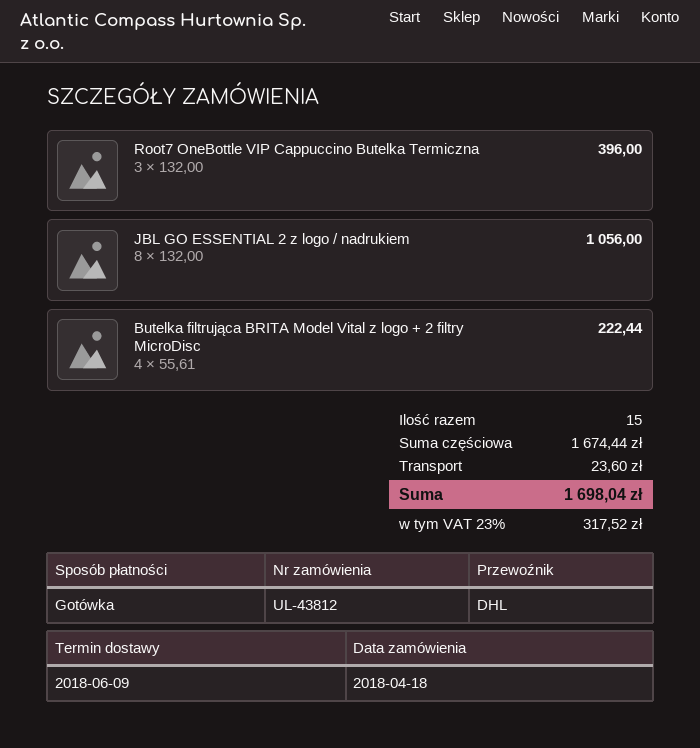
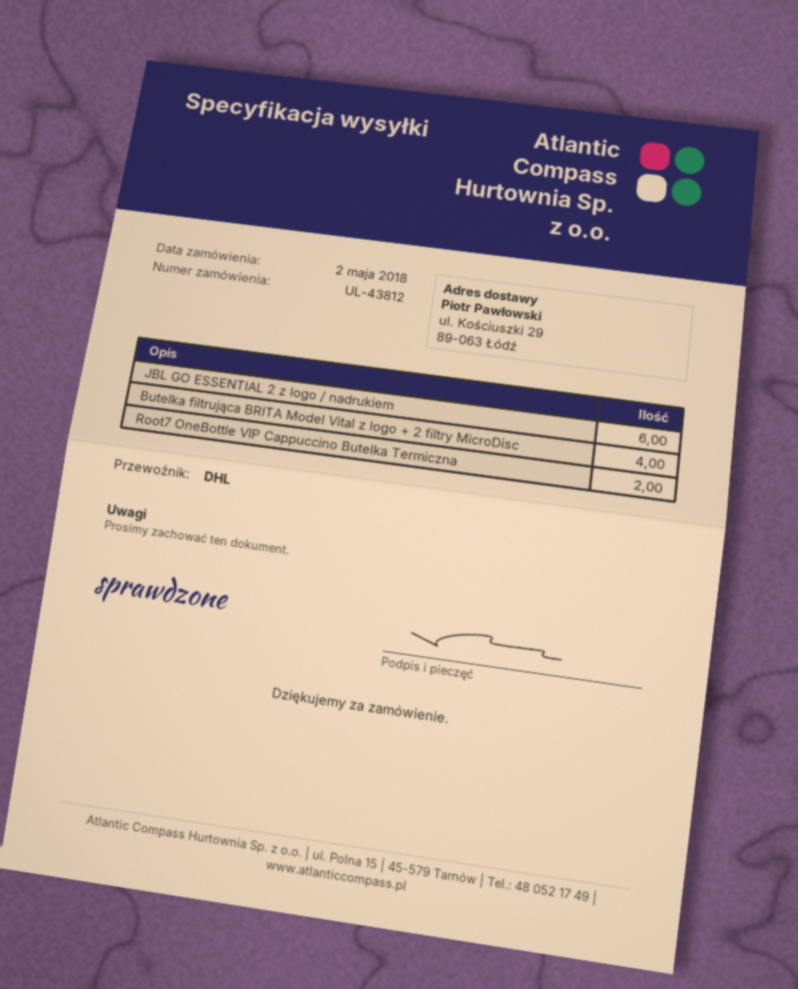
order date: 2018-04-18 -> 2018-05-02
Root7 OneBottle VIP Cappuccino Butelka Termiczna: 3 -> 2
JBL GO ESSENTIAL 2 z logo / nadrukiem: 8 -> 6

